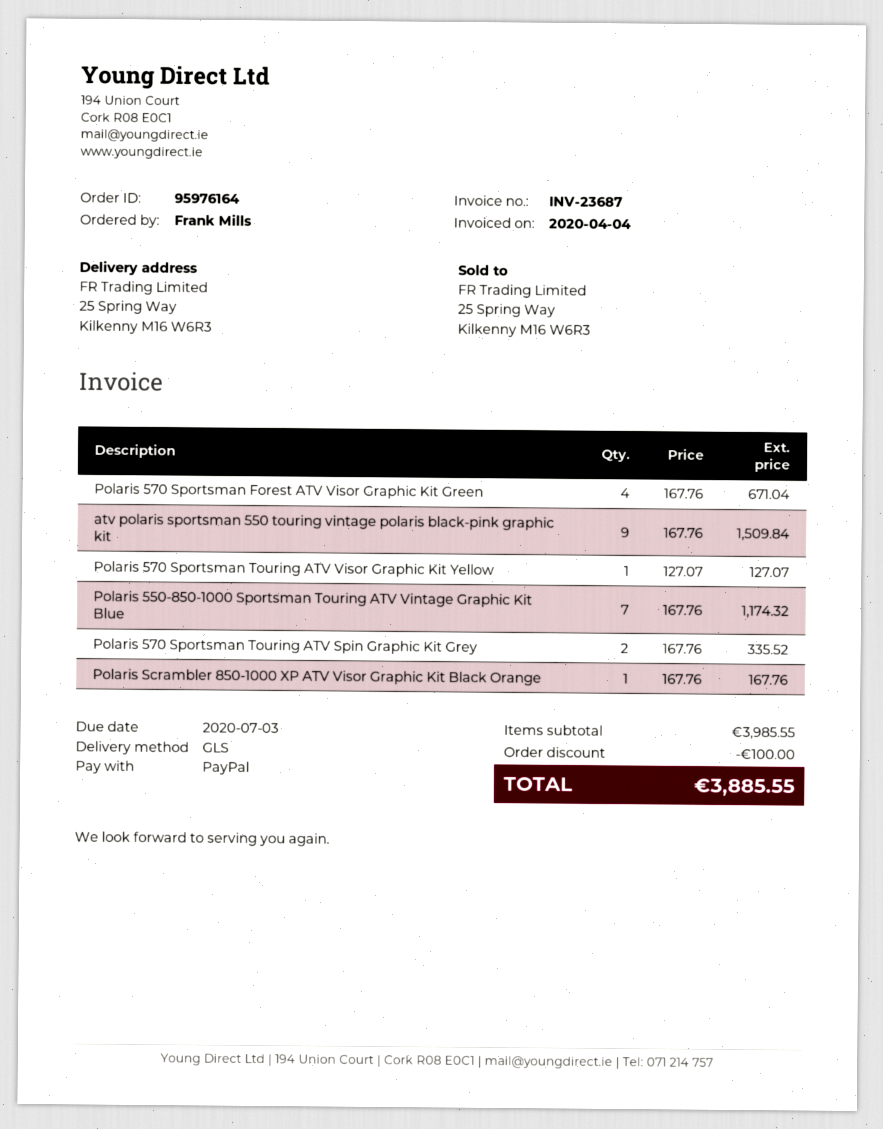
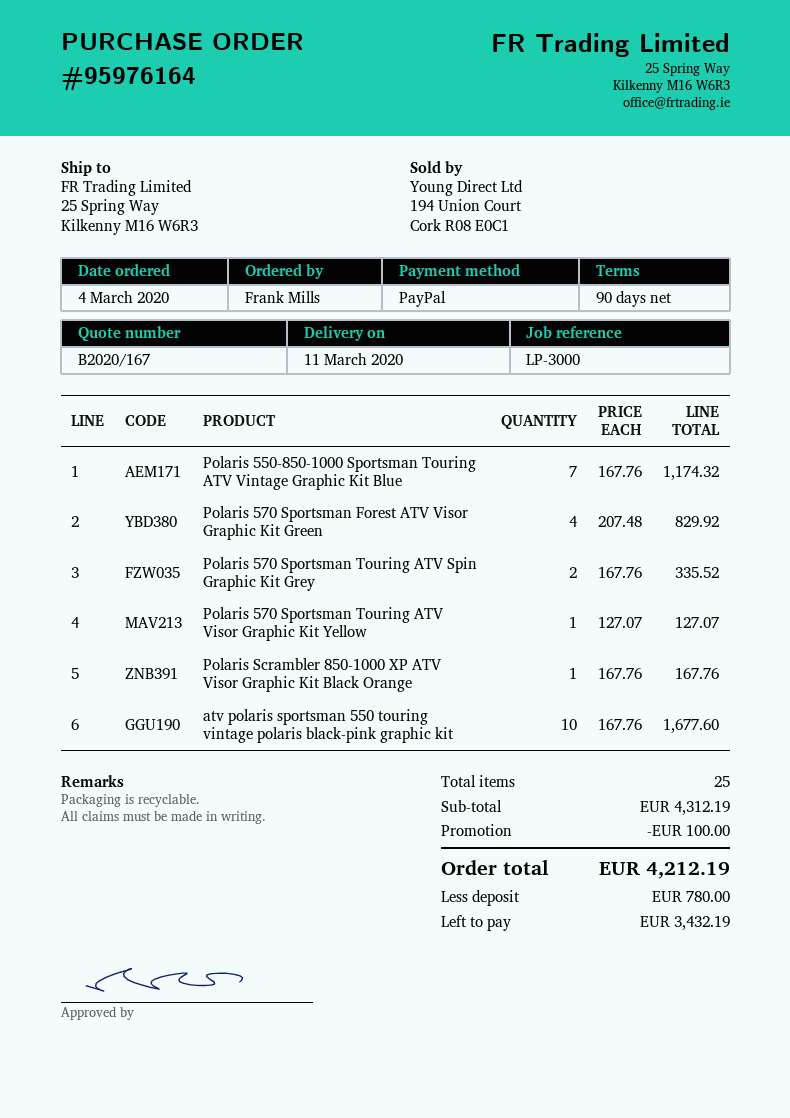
Polaris 570 Sportsman Forest ATV Visor Graphic Kit Green: 4 x 167.76 = 671.04 -> 4 x 207.48 = 829.92
atv polaris sportsman 550 touring vintage polaris black-pink graphic kit: 9 x 167.76 = 1509.84 -> 10 x 167.76 = 1677.60
subtotal: 3985.55 -> 4312.19
total: 3885.55 -> 4212.19

